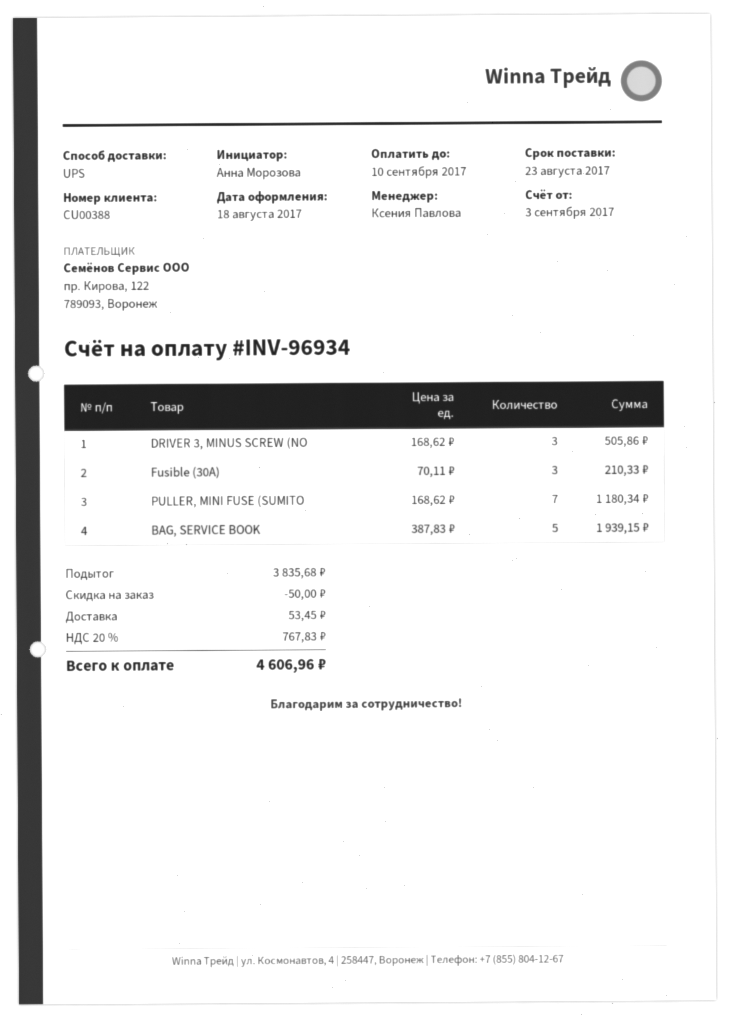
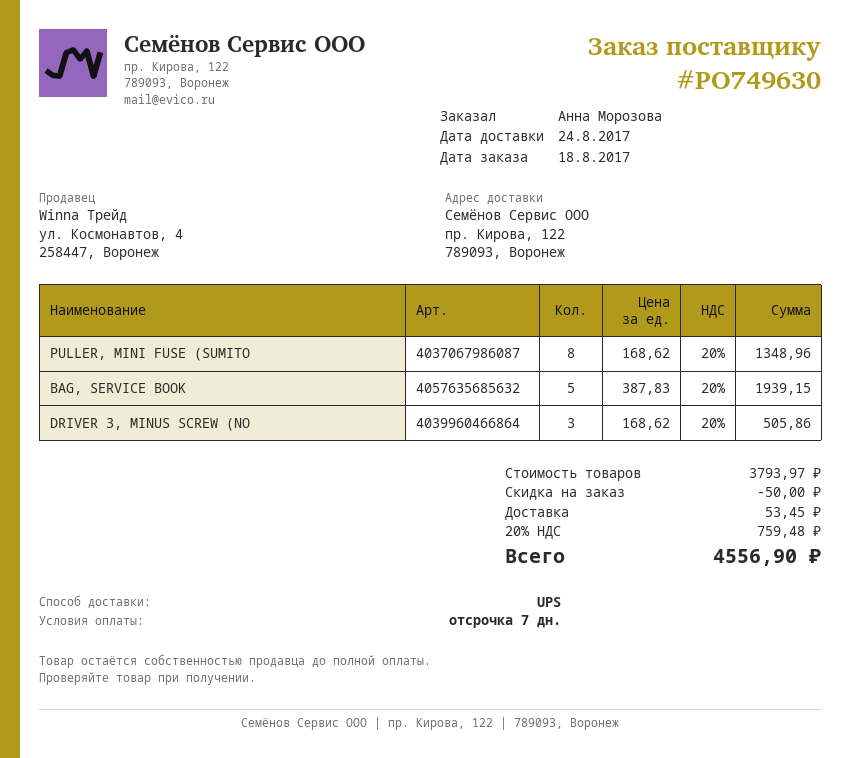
delivery date: 2017-08-23 -> 2017-08-24
Fusible (30A): 3 x 70.11 = 210.33 -> none
PULLER, MINI FUSE (SUMITO: 7 x 168.62 = 1180.34 -> 8 x 168.62 = 1348.96
subtotal: 3835.68 -> 3793.97
tax: 20% = 767.83 -> 20% = 759.48
total: 4606.96 -> 4556.90

